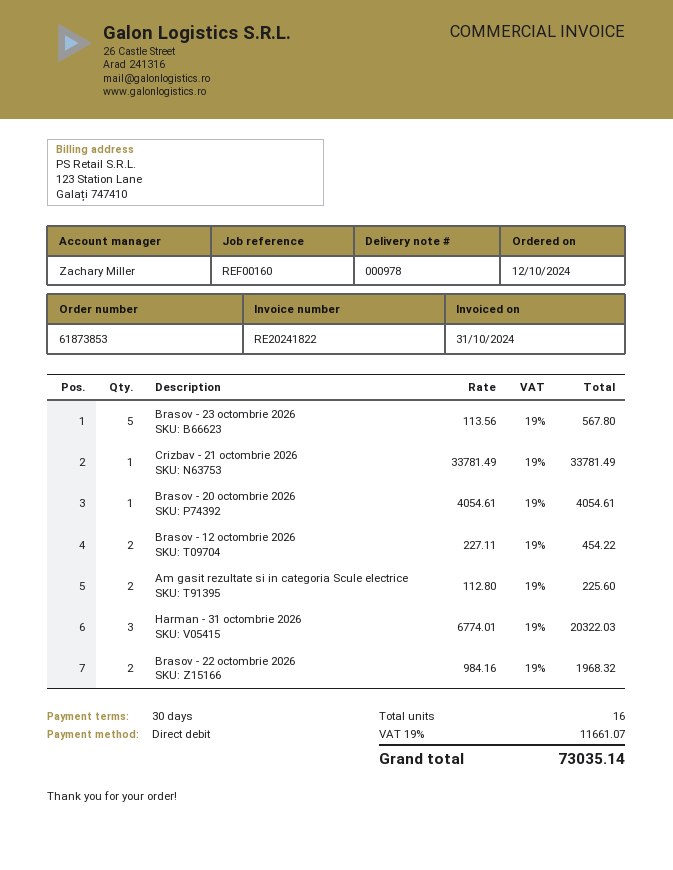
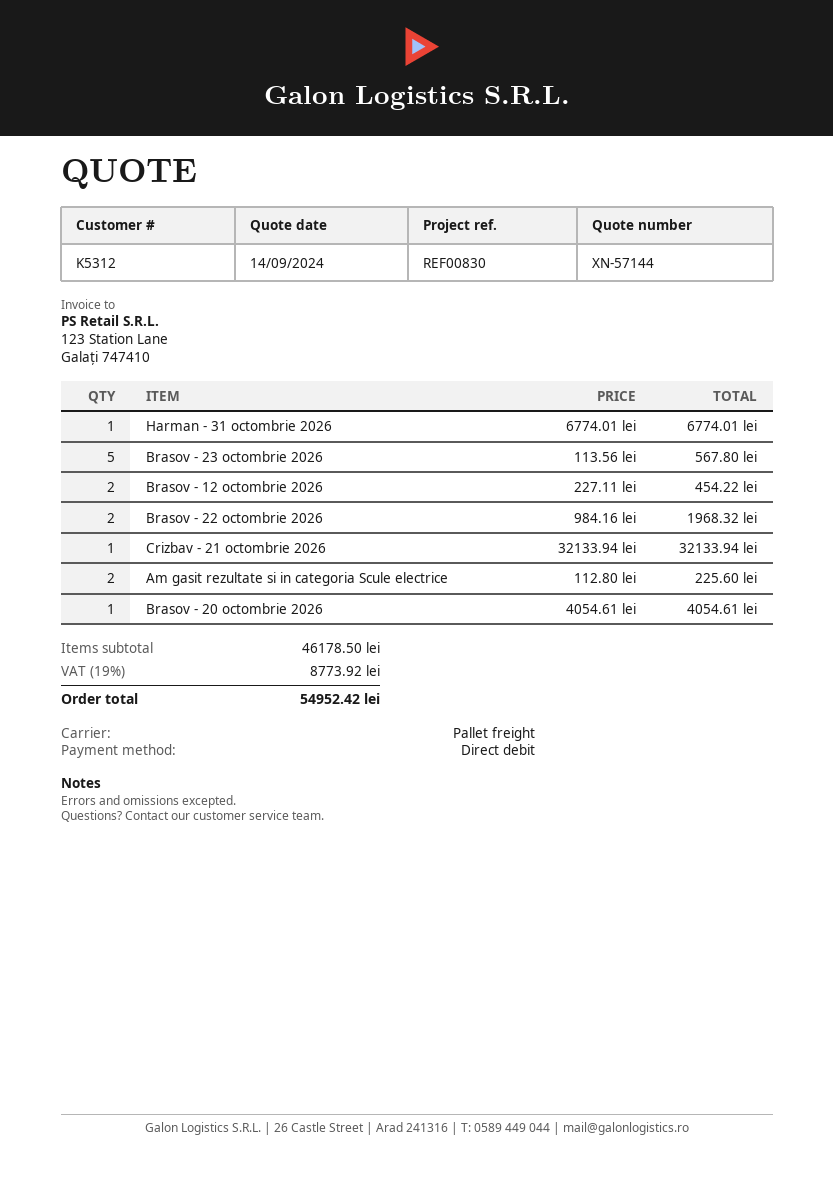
reference: REF00160 -> REF00830
Crizbav - 21 octombrie 2026: 1 x 33781.49 = 33781.49 -> 1 x 32133.94 = 32133.94
Harman - 31 octombrie 2026: 3 x 6774.01 = 20322.03 -> 1 x 6774.01 = 6774.01
tax: 19% = 11661.07 -> 19% = 8773.92
total: 73035.14 -> 54952.42

